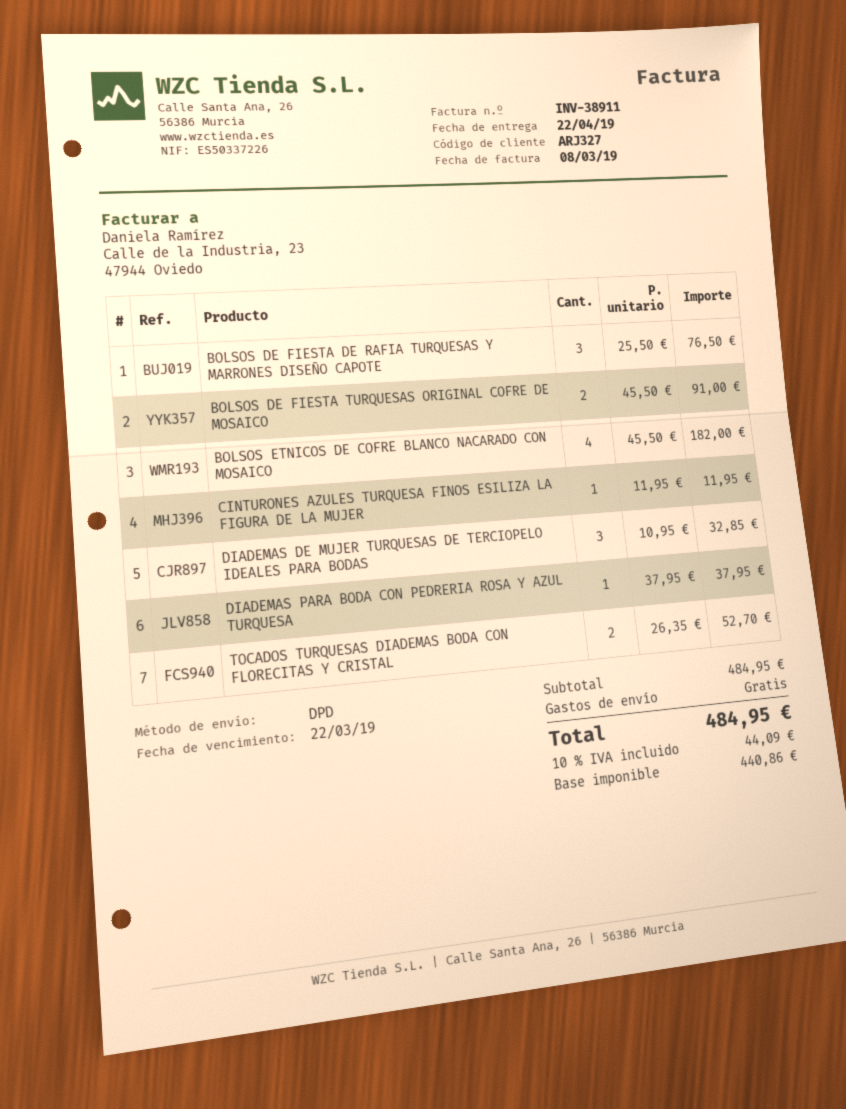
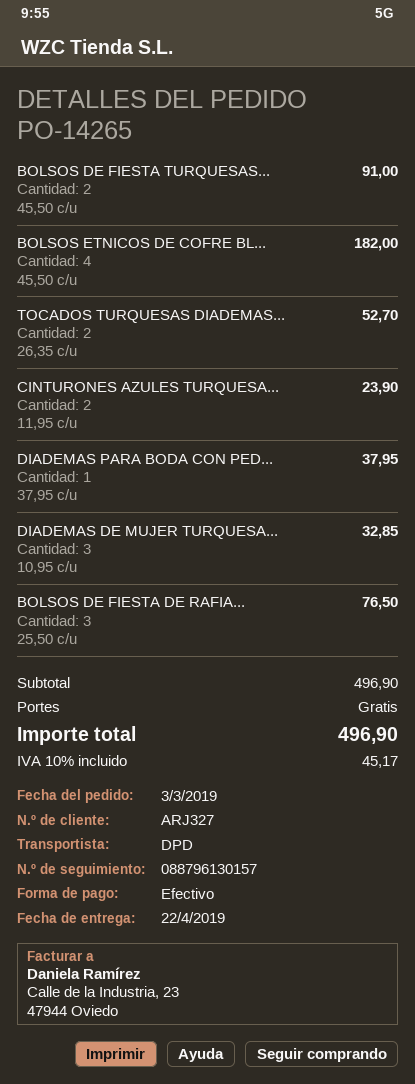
CINTURONES AZULES TURQUESA FINOS ESILIZA LA FIGURA DE LA MUJER: 1 x 11.95 = 11.95 -> 2 x 11.95 = 23.90
subtotal: 484.95 -> 496.90
tax: 10% = 44.09 -> 10% = 45.17
total: 484.95 -> 496.90

